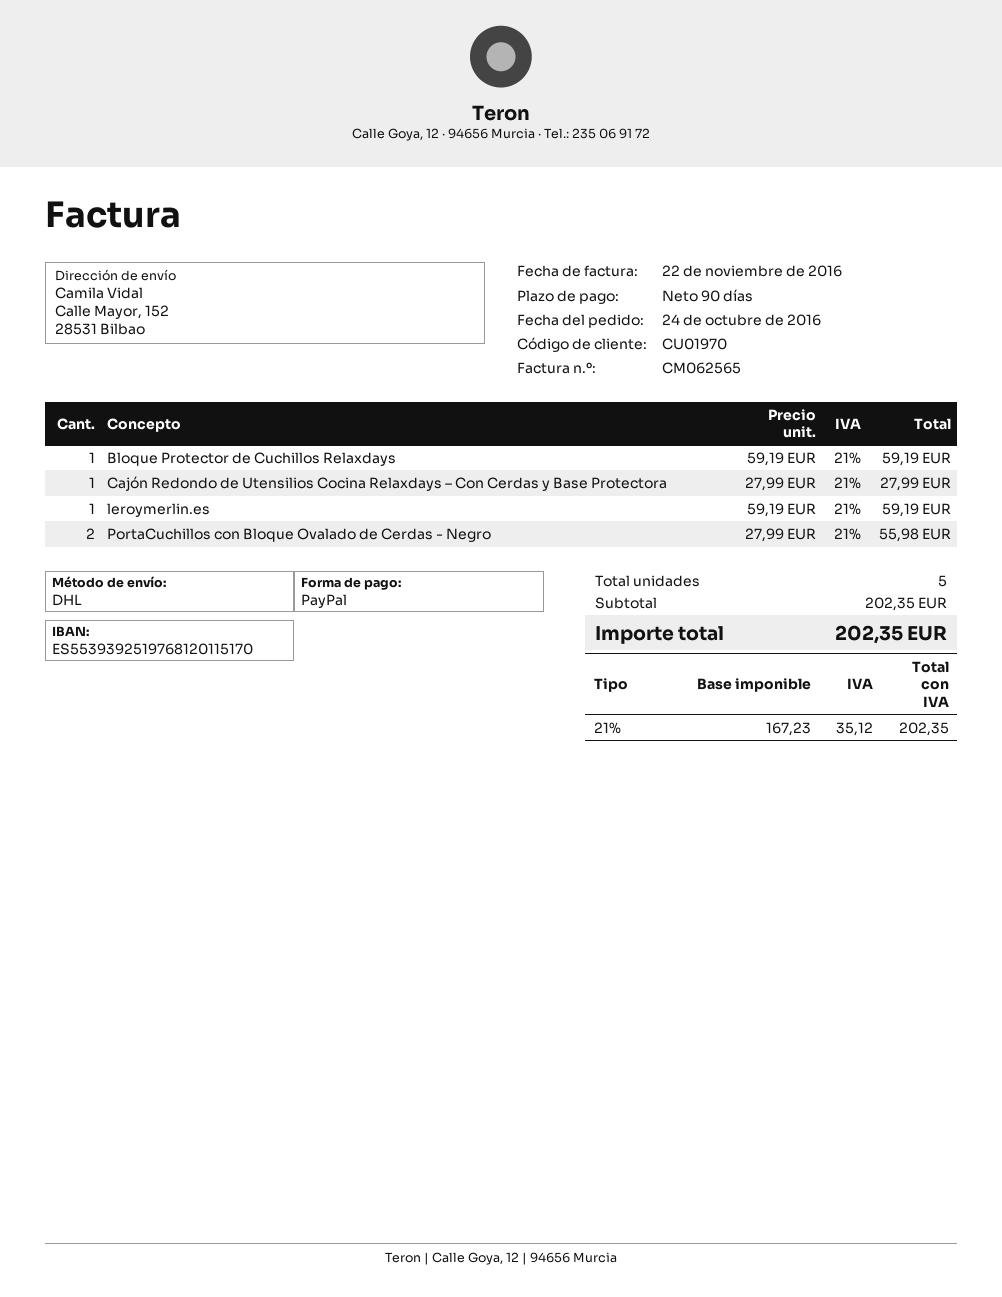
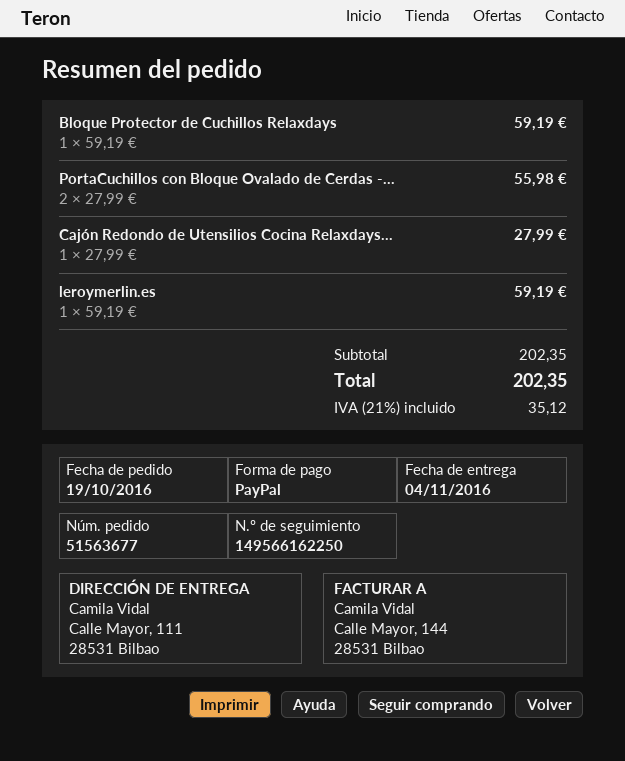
order date: 2016-10-24 -> 2016-10-19
ship to: Calle Mayor, 152, 28531 Bilbao -> Calle Mayor, 111, 28531 Bilbao

